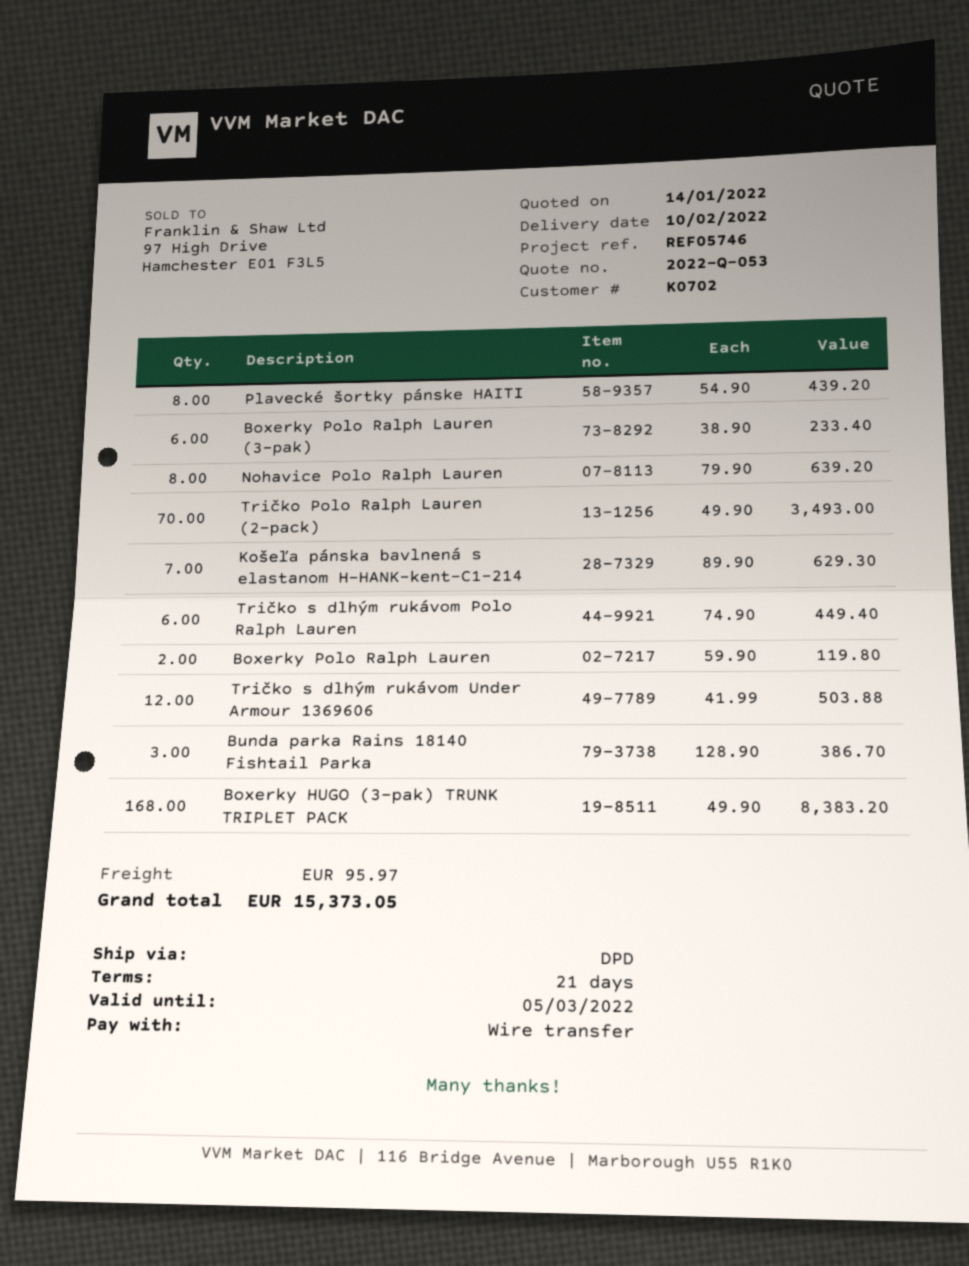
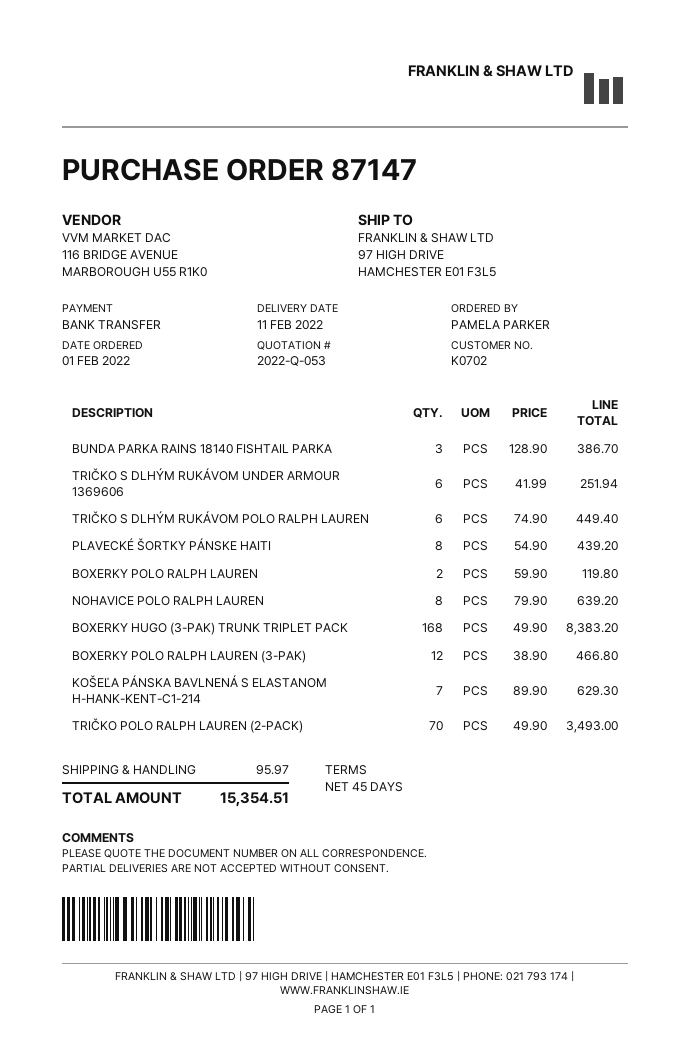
delivery date: 2022-02-10 -> 2022-02-11
payment terms: 21 days -> 45 days
Boxerky Polo Ralph Lauren (3-pak): 6 x 38.90 = 233.40 -> 12 x 38.90 = 466.80
Tričko s dlhým rukávom Under Armour 1369606: 12 x 41.99 = 503.88 -> 6 x 41.99 = 251.94
total: 15373.05 -> 15354.51

